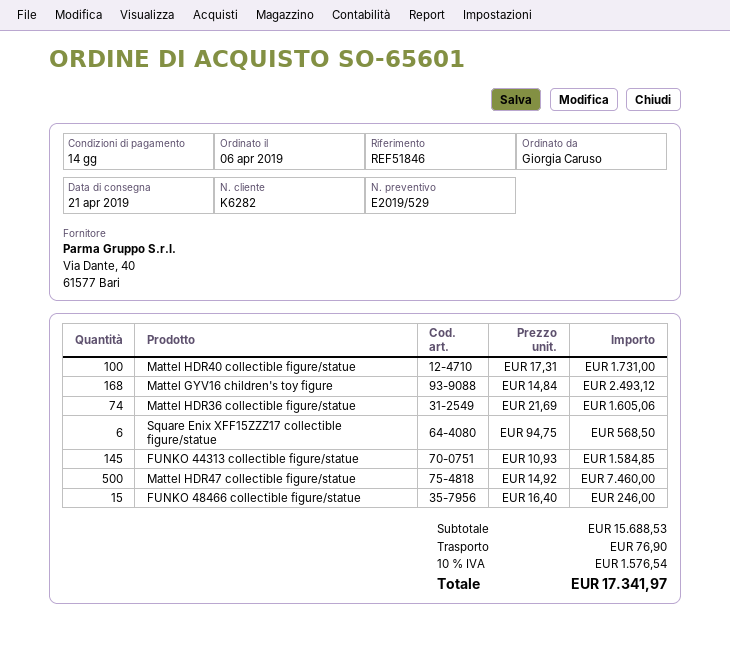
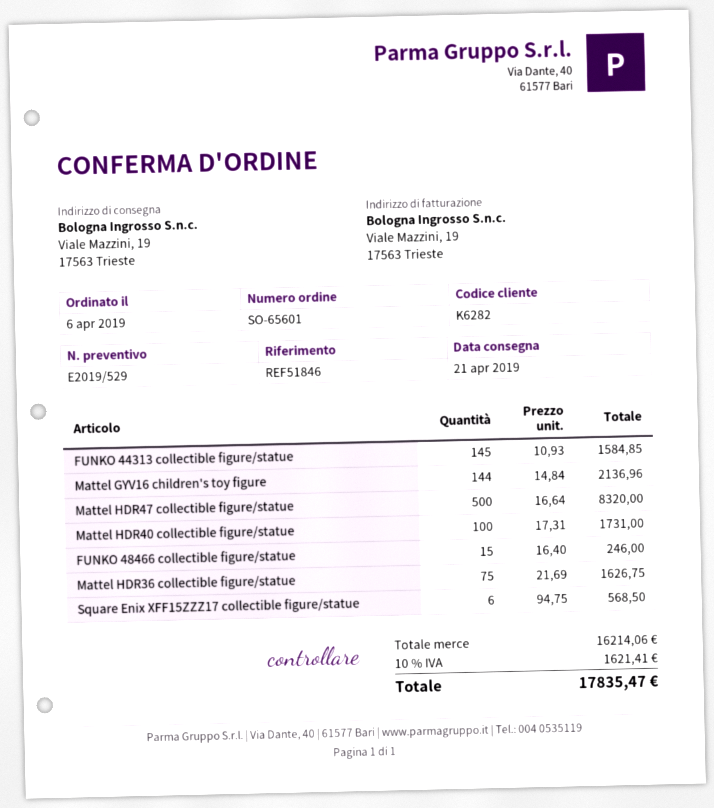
Mattel GYV16 children's toy figure: 168 x 14.84 = 2493.12 -> 144 x 14.84 = 2136.96
Mattel HDR36 collectible figure/statue: 74 x 21.69 = 1605.06 -> 75 x 21.69 = 1626.75
Mattel HDR47 collectible figure/statue: 500 x 14.92 = 7460.00 -> 500 x 16.64 = 8320.00
subtotal: 15688.53 -> 16214.06
shipping: 76.90 -> none
tax: 10% = 1576.54 -> 10% = 1621.41
total: 17341.97 -> 17835.47

